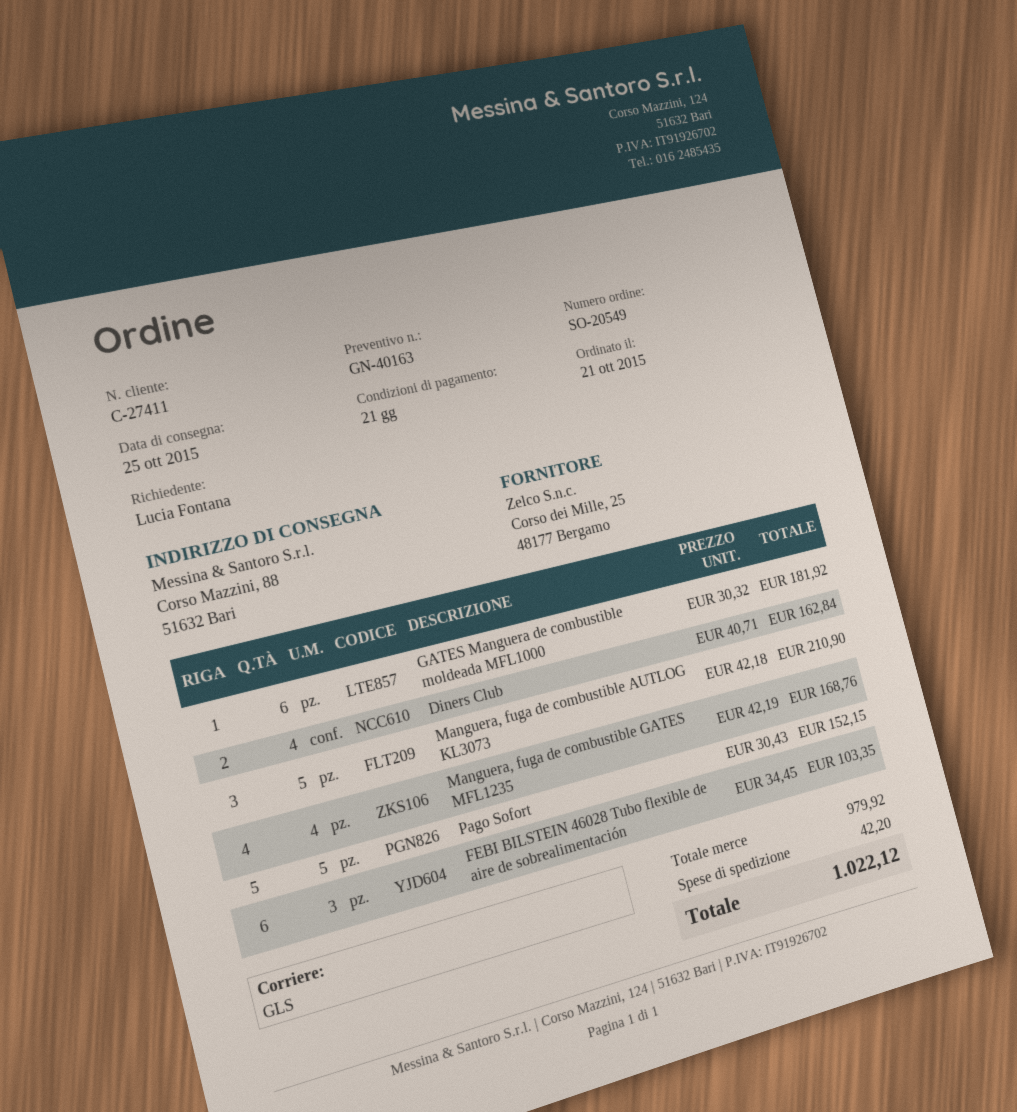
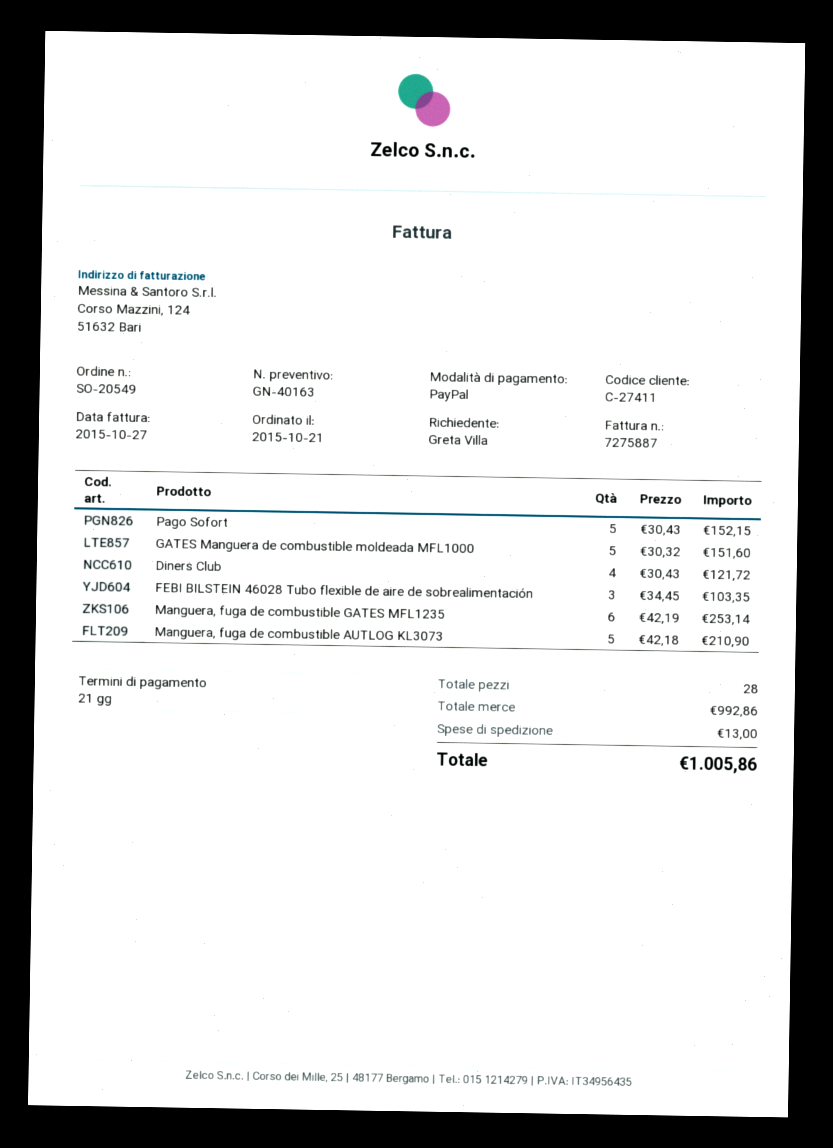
ordered by: Lucia Fontana -> Greta Villa
GATES Manguera de combustible moldeada MFL1000: 6 x 30.32 = 181.92 -> 5 x 30.32 = 151.60
Diners Club: 4 x 40.71 = 162.84 -> 4 x 30.43 = 121.72
Manguera, fuga de combustible GATES MFL1235: 4 x 42.19 = 168.76 -> 6 x 42.19 = 253.14
subtotal: 979.92 -> 992.86
shipping: 42.20 -> 13.00
total: 1022.12 -> 1005.86

